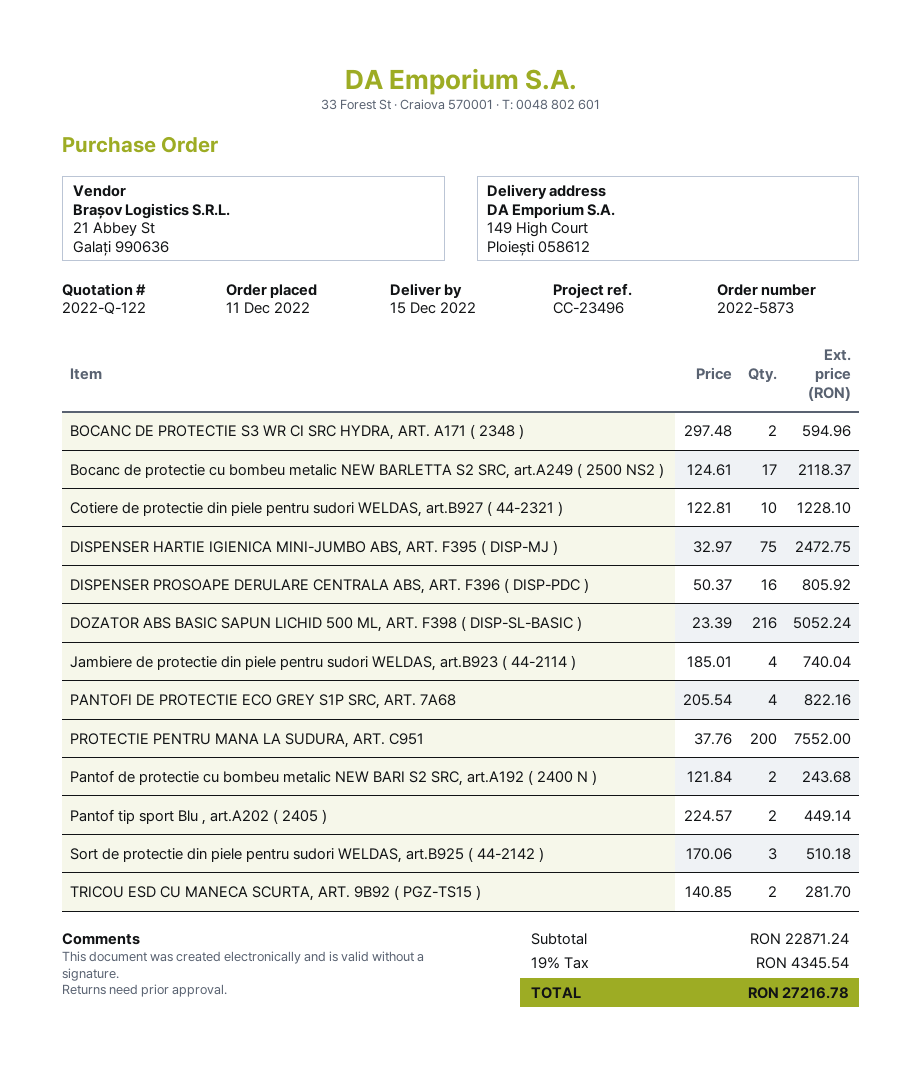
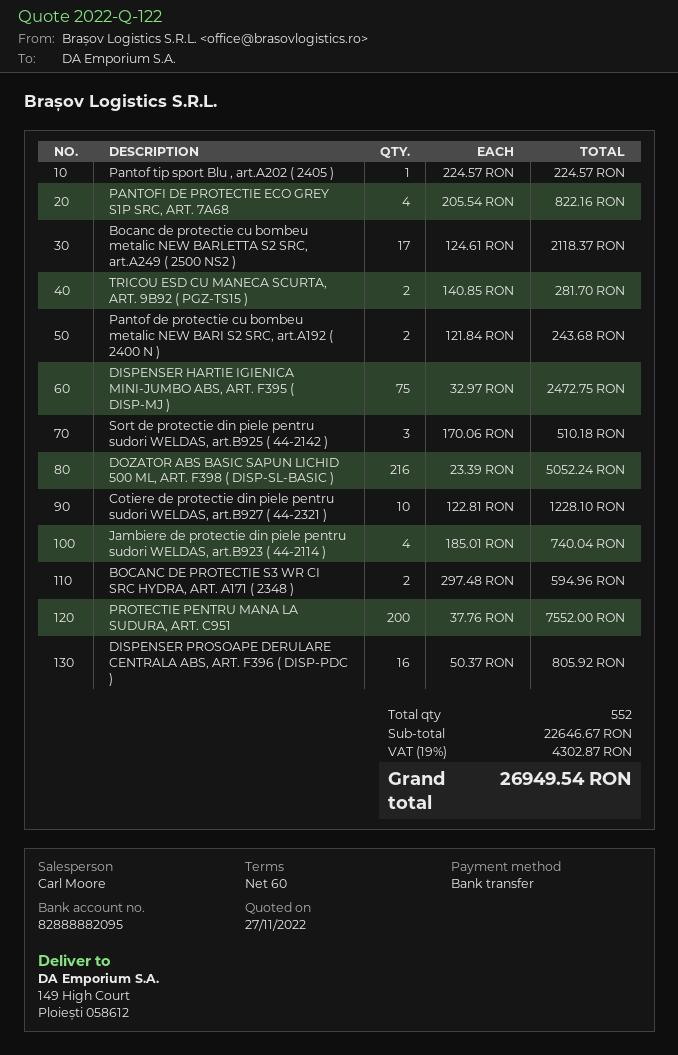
Pantof tip sport Blu , art.A202 ( 2405 ): 2 x 224.57 = 449.14 -> 1 x 224.57 = 224.57
subtotal: 22871.24 -> 22646.67
tax: 19% = 4345.54 -> 19% = 4302.87
total: 27216.78 -> 26949.54

